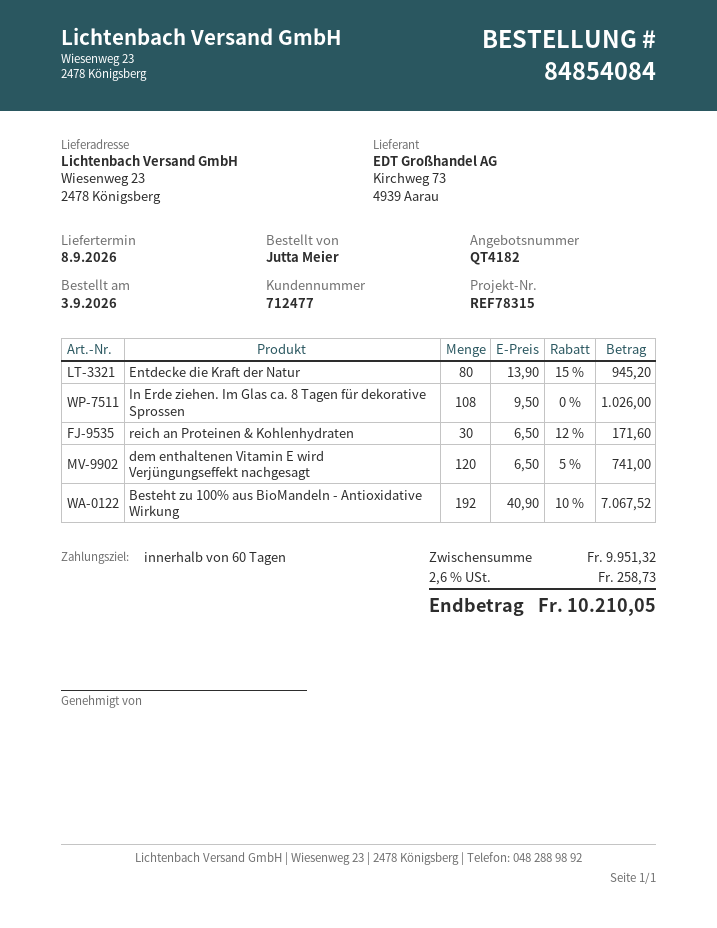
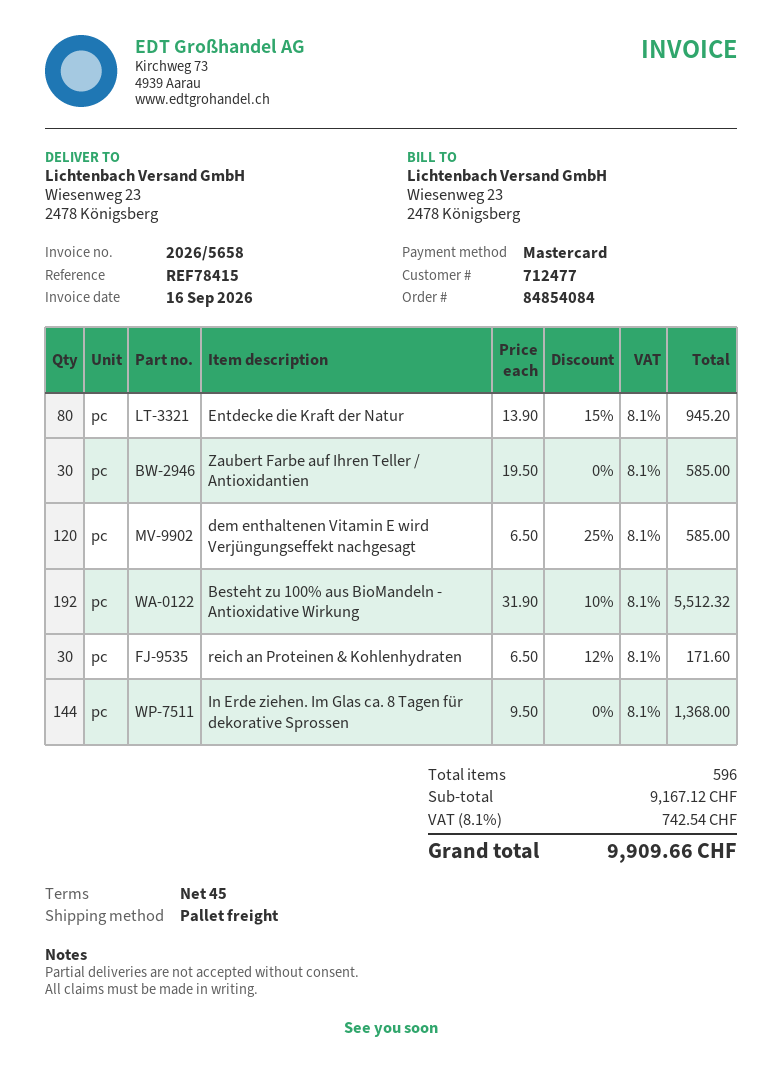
payment terms: 60 days -> 45 days
reference: REF78315 -> REF78415
In Erde ziehen. Im Glas ca. 8 Tagen für dekorative Sprossen: 108 x 9.50 = 1026.00 -> 144 x 9.50 = 1368.00
dem enthaltenen Vitamin E wird Verjüngungseffekt nachgesagt: 120 x 6.50 - 5% = 741.00 -> 120 x 6.50 - 25% = 585.00
Besteht zu 100% aus BioMandeln - Antioxidative Wirkung: 192 x 40.90 - 10% = 7067.52 -> 192 x 31.90 - 10% = 5512.32
Zaubert Farbe auf Ihren Teller / Antioxidantien: none -> 30 x 19.50 = 585.00
subtotal: 9951.32 -> 9167.12
tax: 2.6% = 258.73 -> 8.1% = 742.54
total: 10210.05 -> 9909.66

